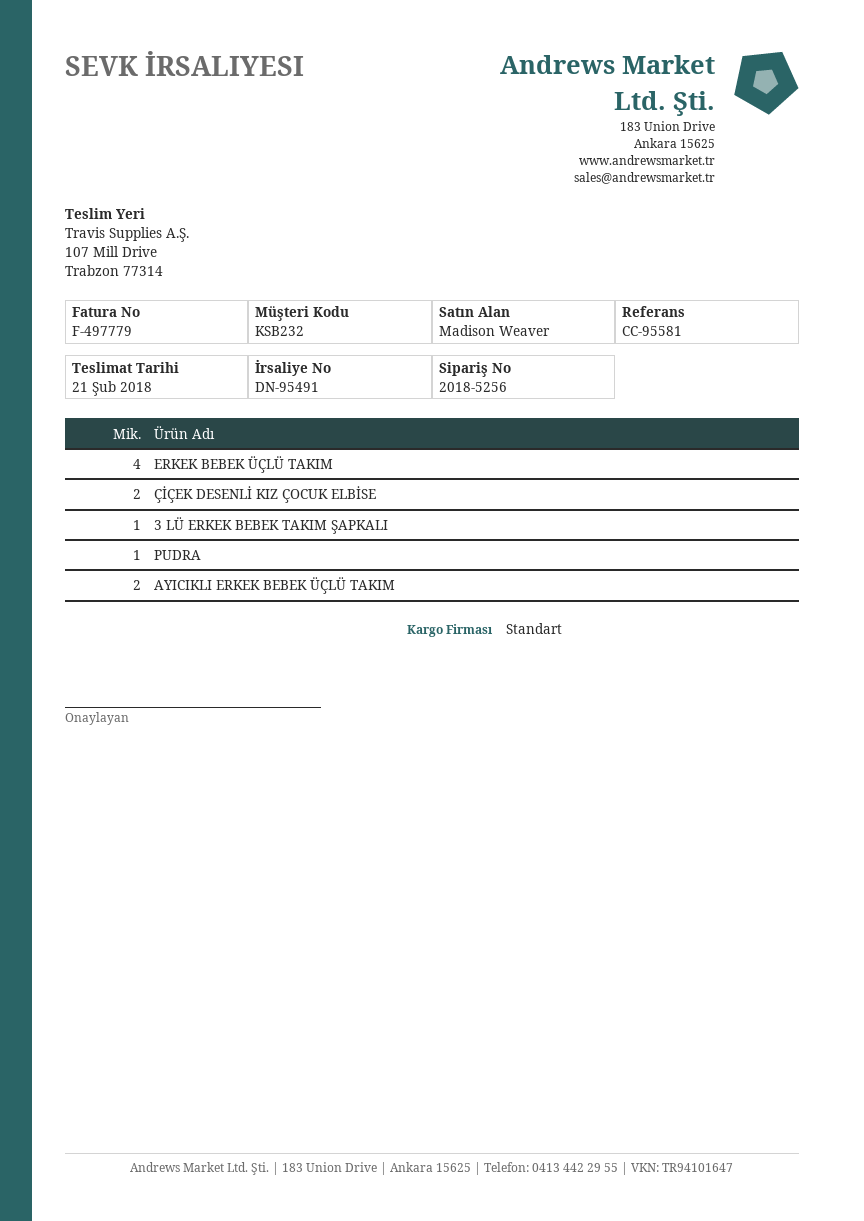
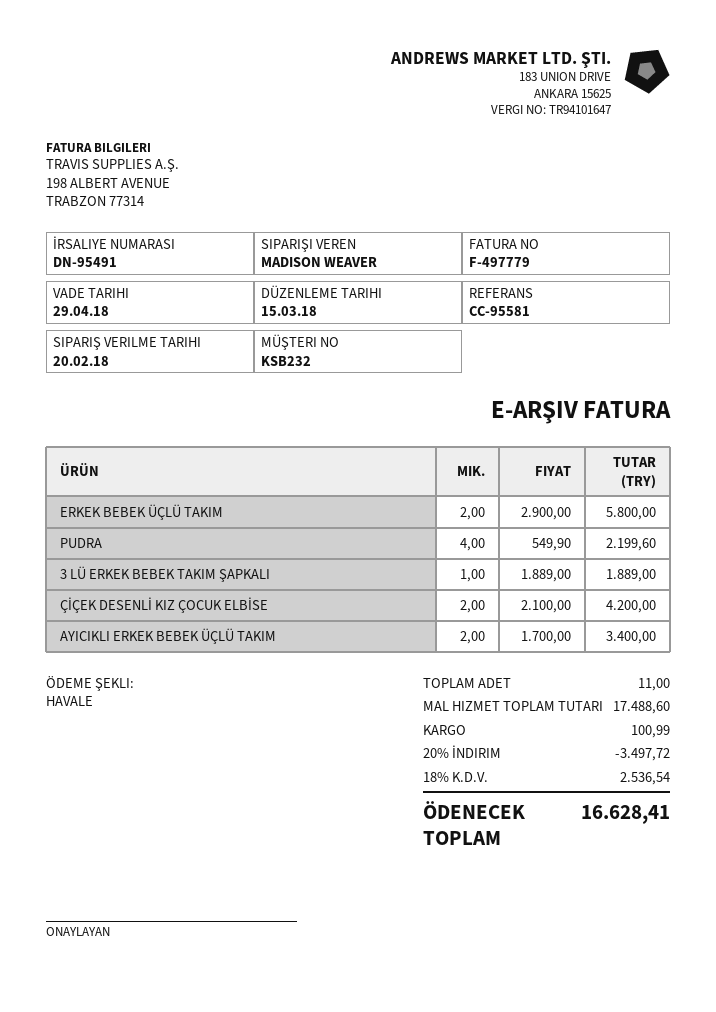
ERKEK BEBEK ÜÇLÜ TAKIM: 4 -> 2
PUDRA: 1 -> 4

